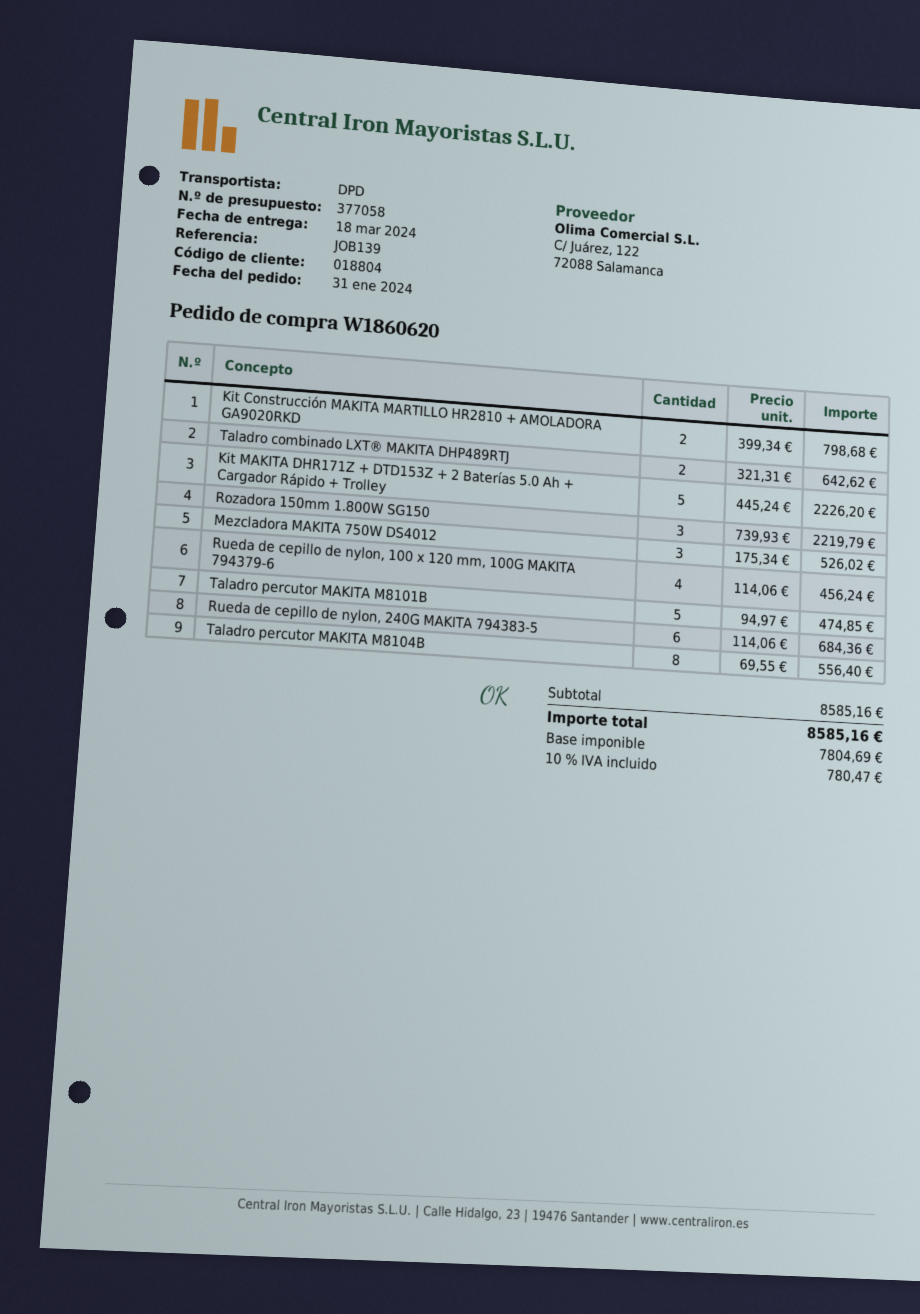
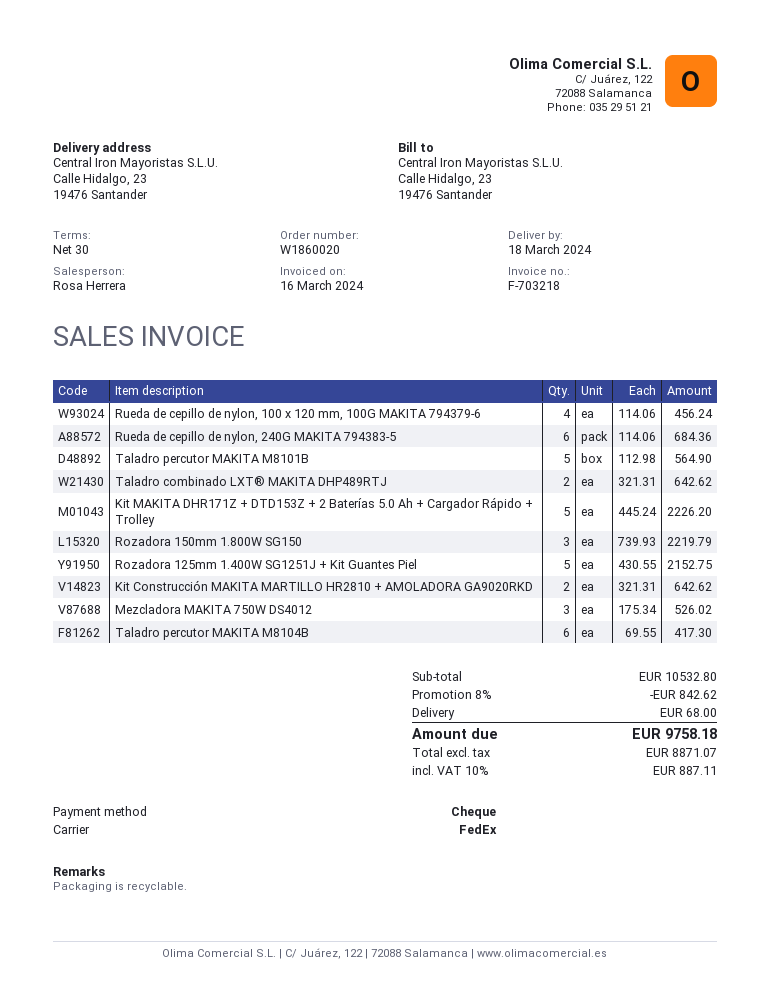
order number: W1860620 -> W1860020
shipping method: DPD -> FedEx
Kit Construcción MAKITA MARTILLO HR2810 + AMOLADORA GA9020RKD: 2 x 399.34 = 798.68 -> 2 x 321.31 = 642.62
Taladro percutor MAKITA M8101B: 5 x 94.97 = 474.85 -> 5 x 112.98 = 564.90
Taladro percutor MAKITA M8104B: 8 x 69.55 = 556.40 -> 6 x 69.55 = 417.30
Rozadora 125mm 1.400W SG1251J + Kit Guantes Piel: none -> 5 x 430.55 = 2152.75
subtotal: 8585.16 -> 10532.80
discount: none -> 8% = 842.62
shipping: none -> 68.00
net: 7804.69 -> 8871.07
tax: 10% = 780.47 -> 10% = 887.11
total: 8585.16 -> 9758.18

